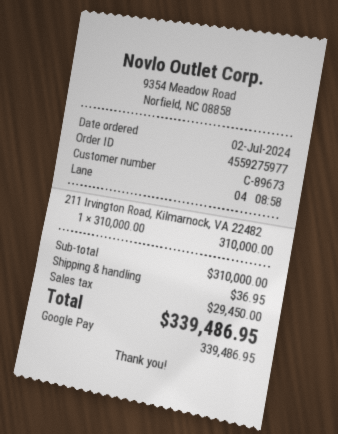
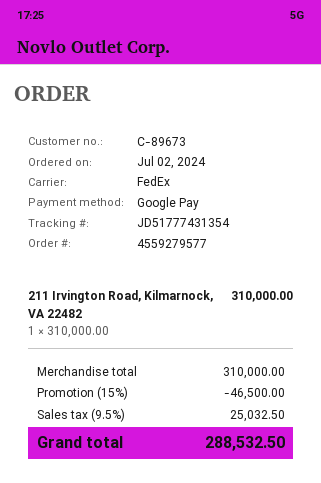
order number: 4559275977 -> 4559279577
discount: none -> 15% = 46500.00
shipping: 36.95 -> none
tax: 29450.00 -> 25032.50
total: 339486.95 -> 288532.50

